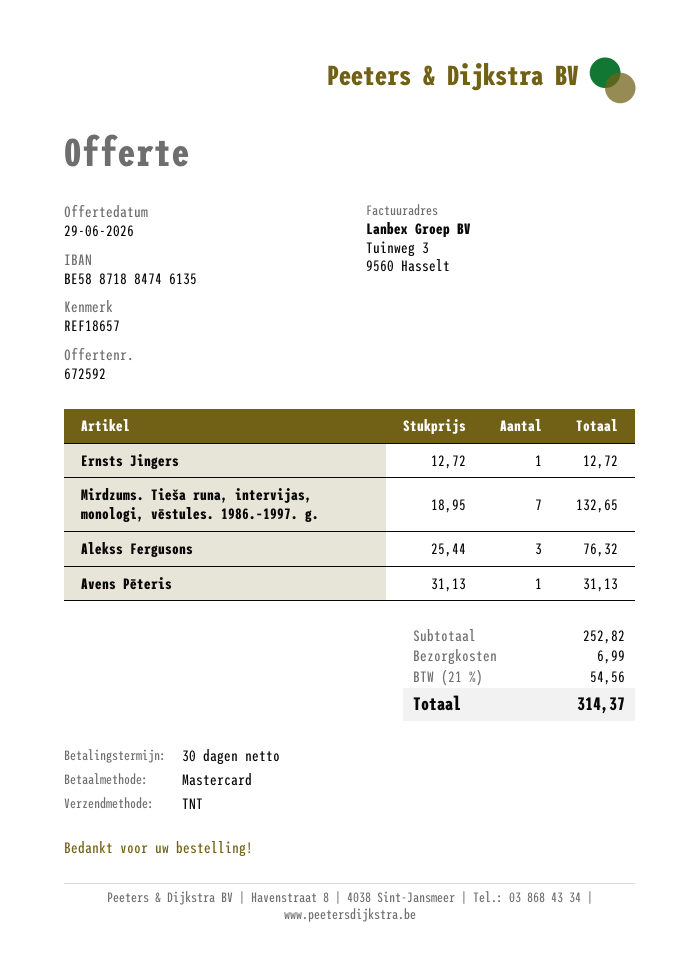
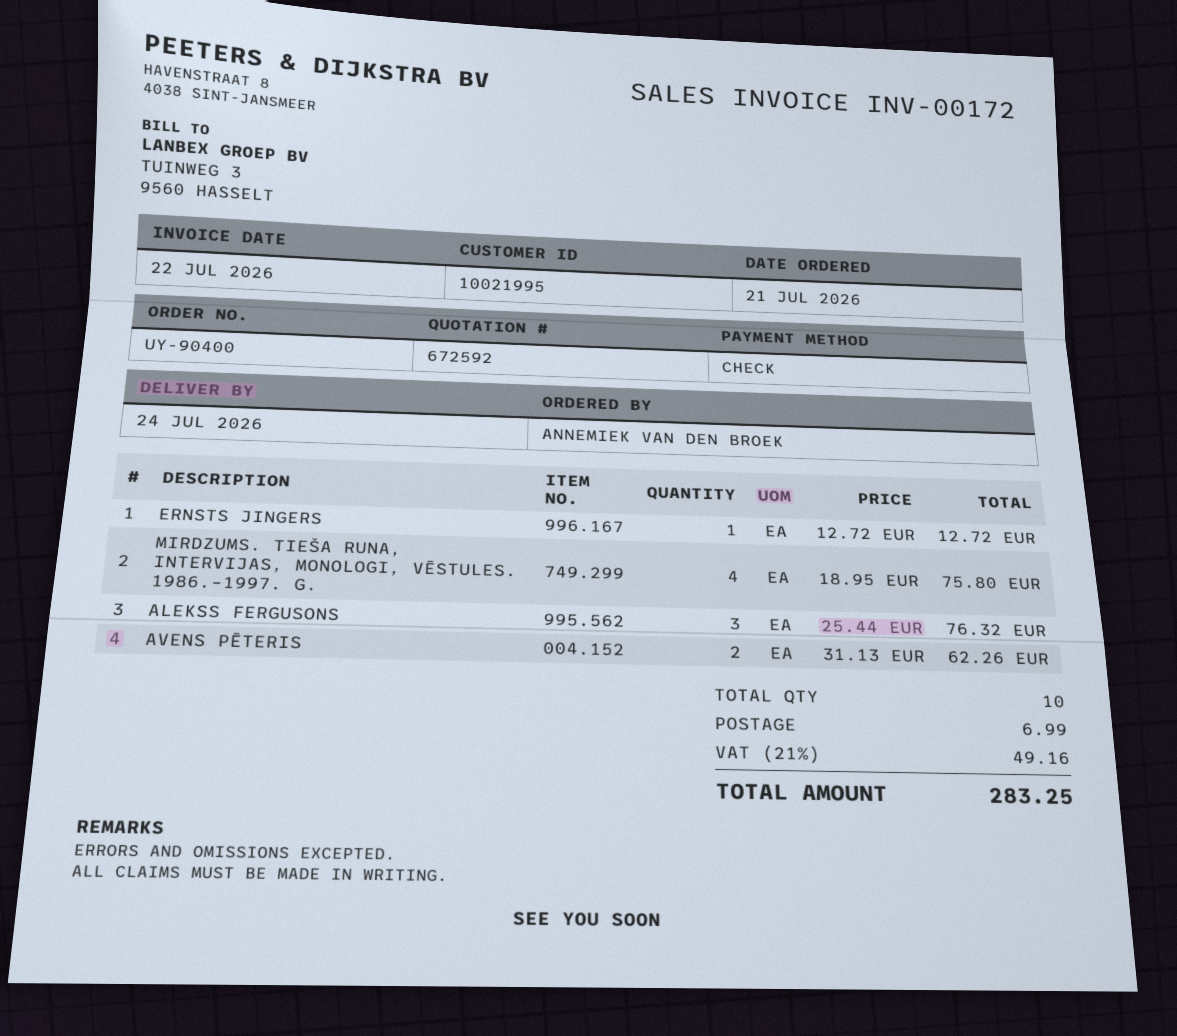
payment method: Mastercard -> cheque
Mirdzums. Tieša runa, intervijas, monologi, vēstules. 1986.–1997. g.: 7 x 18.95 = 132.65 -> 4 x 18.95 = 75.80
Avens Pēteris: 1 x 31.13 = 31.13 -> 2 x 31.13 = 62.26
tax: 21% = 54.56 -> 21% = 49.16
total: 314.37 -> 283.25

